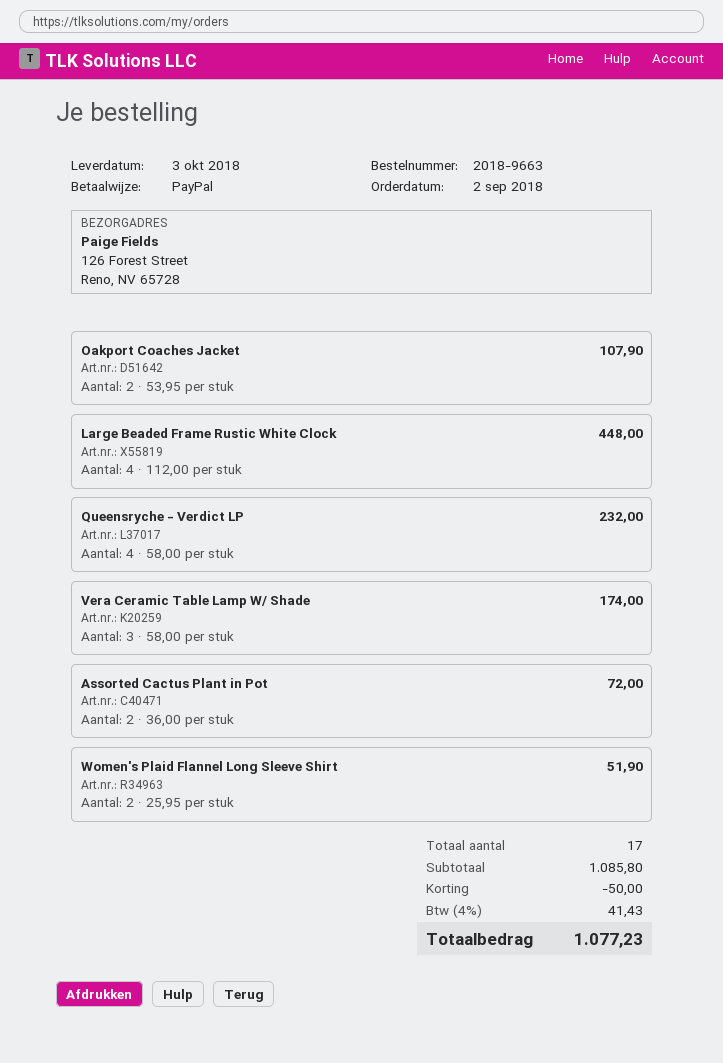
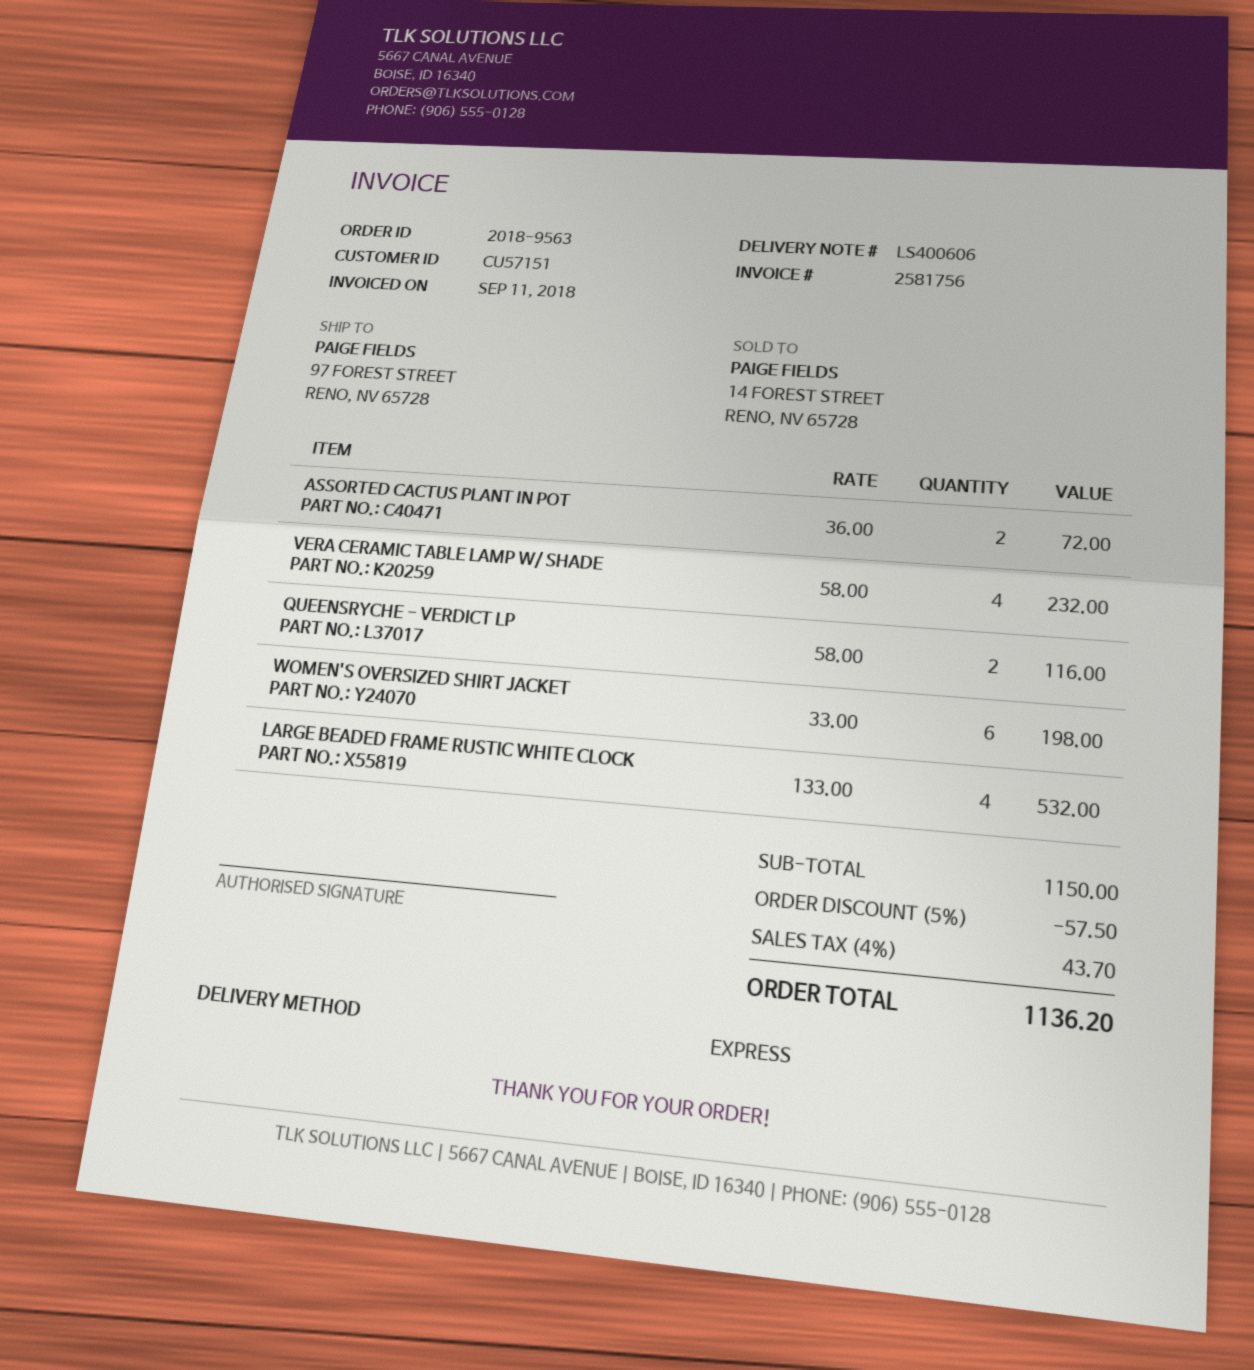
order number: 2018-9663 -> 2018-9563
ship to: 126 Forest Street, Reno, NV 65728 -> 97 FOREST STREET, RENO, NV 65728
Oakport Coaches Jacket: 2 x 53.95 = 107.90 -> none
Large Beaded Frame Rustic White Clock: 4 x 112.00 = 448.00 -> 4 x 133.00 = 532.00
Queensryche - Verdict LP: 4 x 58.00 = 232.00 -> 2 x 58.00 = 116.00
Vera Ceramic Table Lamp W/ Shade: 3 x 58.00 = 174.00 -> 4 x 58.00 = 232.00
Women's Plaid Flannel Long Sleeve Shirt: 2 x 25.95 = 51.90 -> none
WOMEN'S OVERSIZED SHIRT JACKET: none -> 6 x 33.00 = 198.00
subtotal: 1085.80 -> 1150.00
discount: 50.00 -> 57.50
tax: 4% = 41.43 -> 4% = 43.70
total: 1077.23 -> 1136.20

